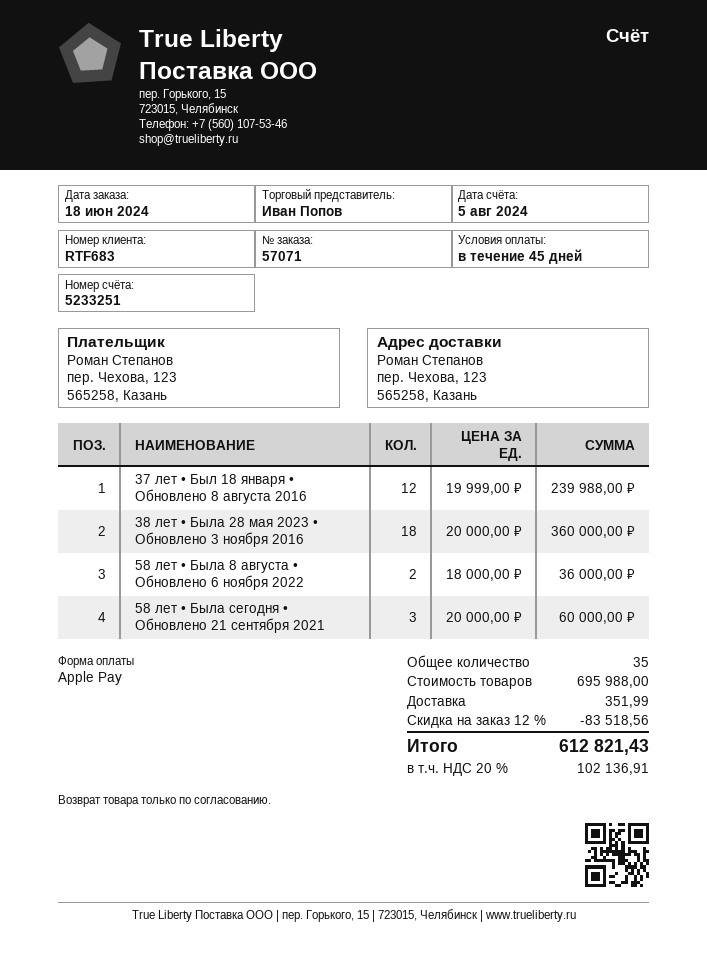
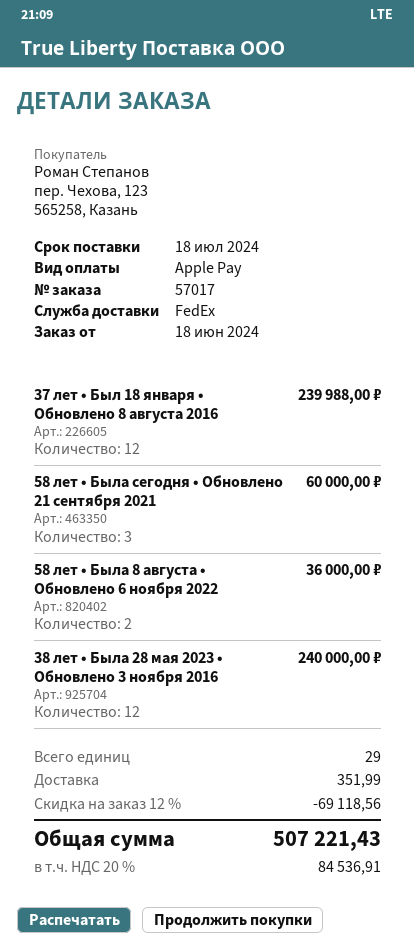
order number: 57071 -> 57017
38 лет • Была 28 мая 2023 • Обновлено 3 ноября 2016: 18 for 360000.00 -> 12 for 240000.00
total quantity: 35 -> 29
discount: 12% = 83518.56 -> 12% = 69118.56
tax: 20% = 102136.91 -> 20% = 84536.91
total: 612821.43 -> 507221.43

